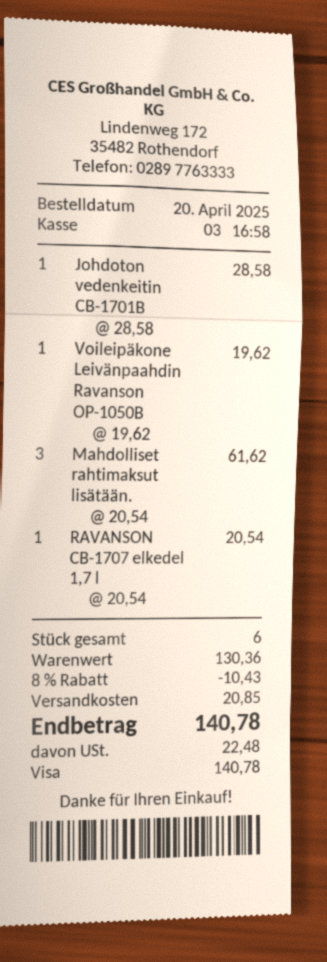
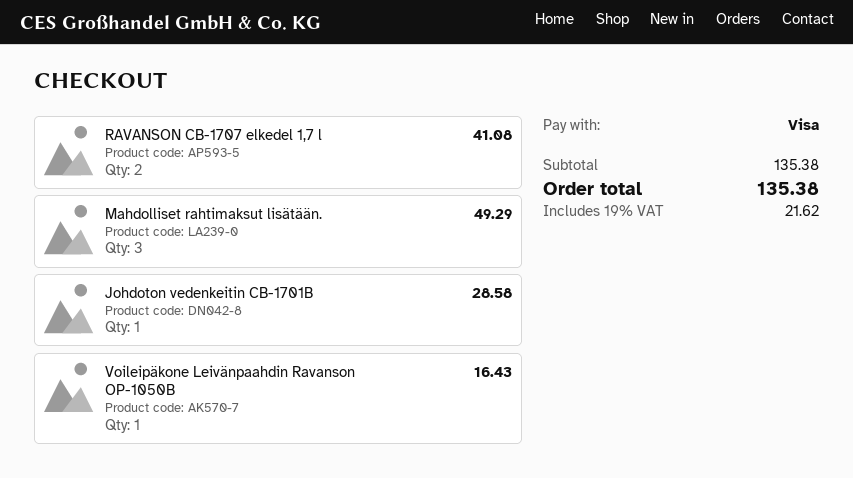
Voileipäkone Leivänpaahdin Ravanson OP-1050B: 1 for 19.62 -> 1 for 16.43
Mahdolliset rahtimaksut lisätään.: 3 for 61.62 -> 3 for 49.29
RAVANSON CB-1707 elkedel 1,7 l: 1 for 20.54 -> 2 for 41.08
subtotal: 130.36 -> 135.38
discount: 8% = 10.43 -> none
shipping: 20.85 -> none
tax: 22.48 -> 21.62
total: 140.78 -> 135.38

